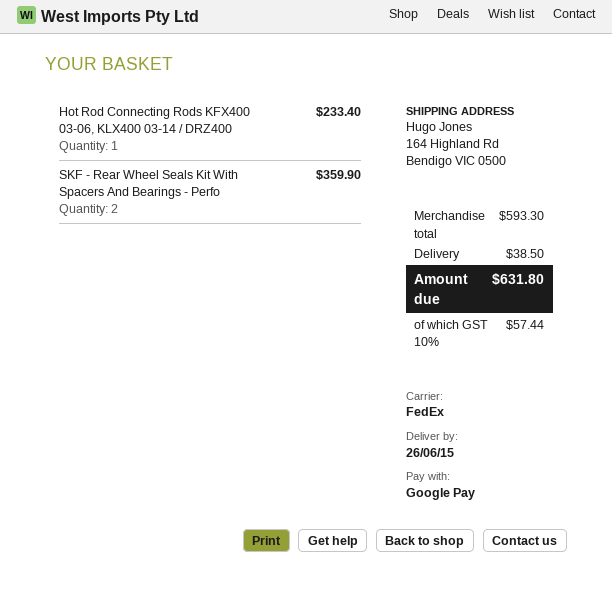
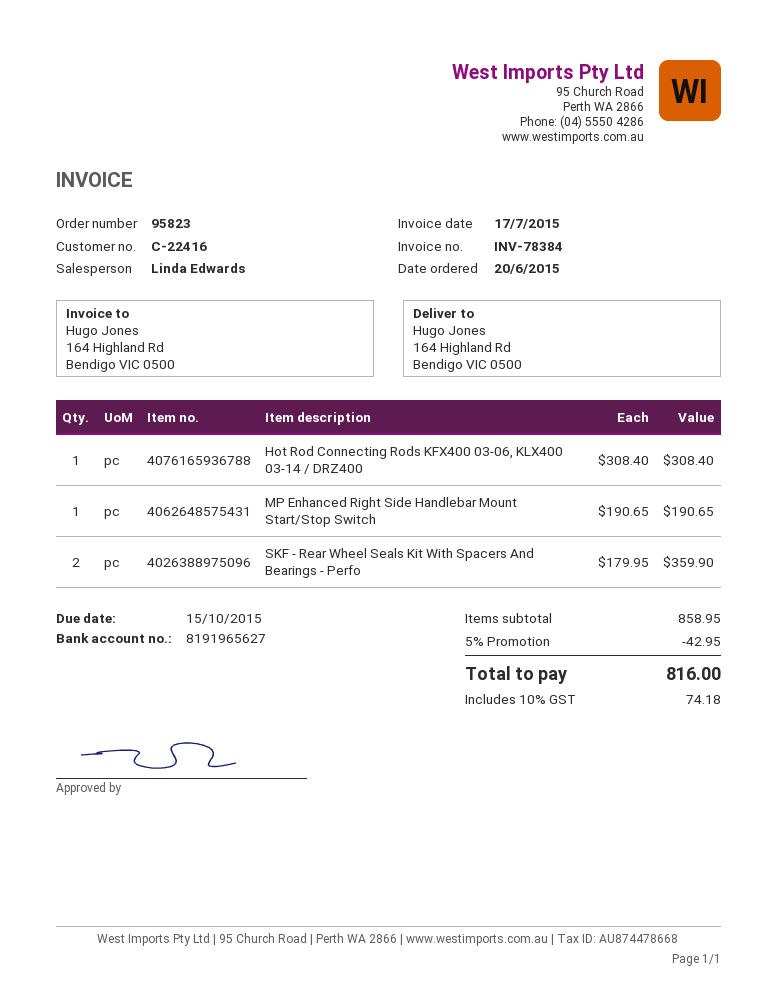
Hot Rod Connecting Rods KFX400 03-06, KLX400 03-14 / DRZ400: 1 for 233.40 -> 1 for 308.40
MP Enhanced Right Side Handlebar Mount Start/Stop Switch: none -> 1 for 190.65
subtotal: 593.30 -> 858.95
discount: none -> 5% = 42.95
shipping: 38.50 -> none
tax: 10% = 57.44 -> 10% = 74.18
total: 631.80 -> 816.00

